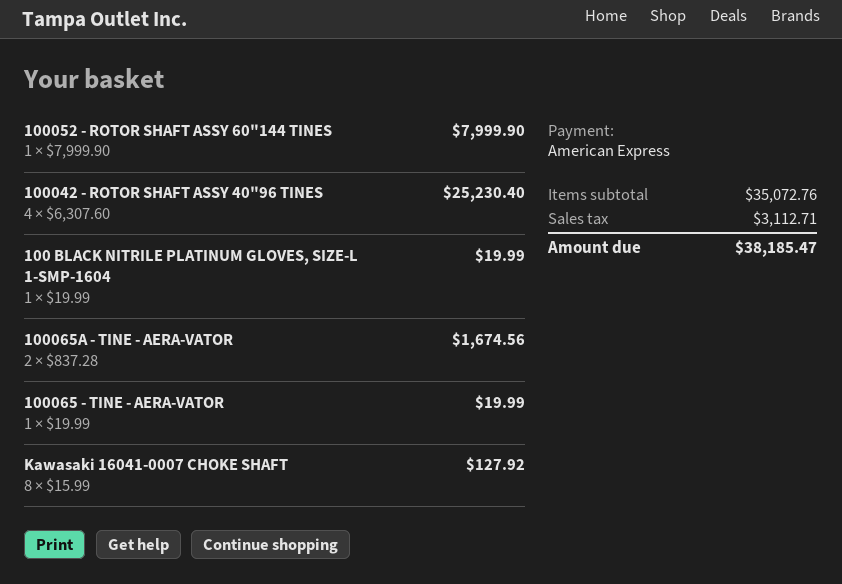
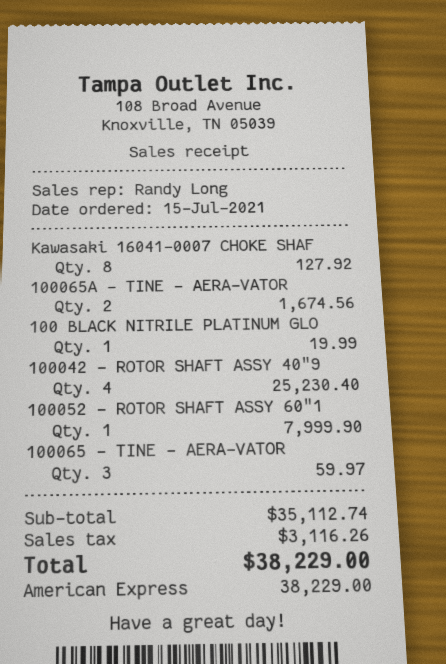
100065 - TINE - AERA-VATOR: 1 for 19.99 -> 3 for 59.97
subtotal: 35072.76 -> 35112.74
tax: 3112.71 -> 3116.26
total: 38185.47 -> 38229.00

